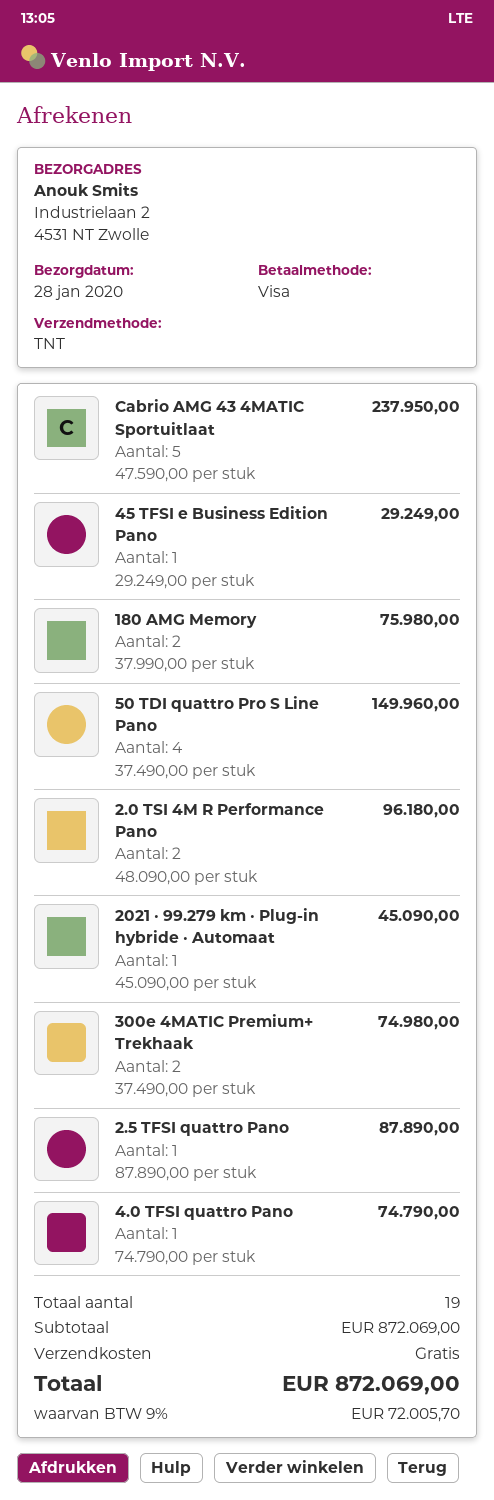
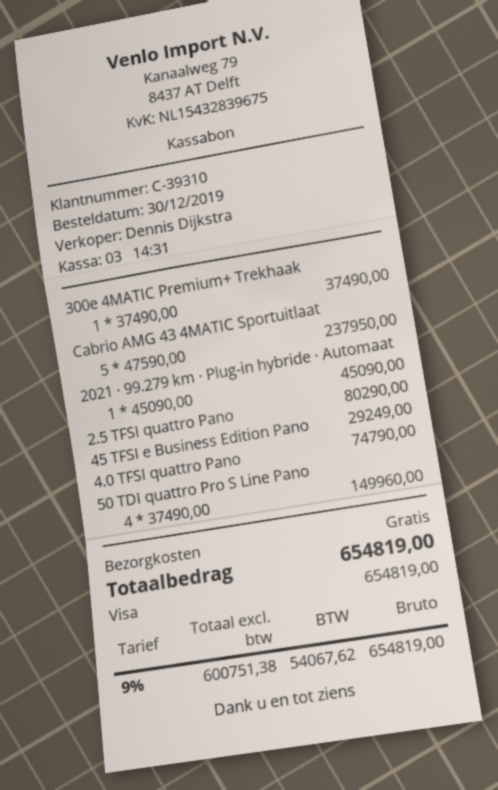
180 AMG Memory: 2 x 37990.00 = 75980.00 -> none
2.0 TSI 4M R Performance Pano: 2 x 48090.00 = 96180.00 -> none
300e 4MATIC Premium+ Trekhaak: 2 x 37490.00 = 74980.00 -> 1 x 37490.00 = 37490.00
2.5 TFSI quattro Pano: 1 x 87890.00 = 87890.00 -> 1 x 80290.00 = 80290.00
tax: 9% = 72005.70 -> 9% = 54067.62
total: 872069.00 -> 654819.00

